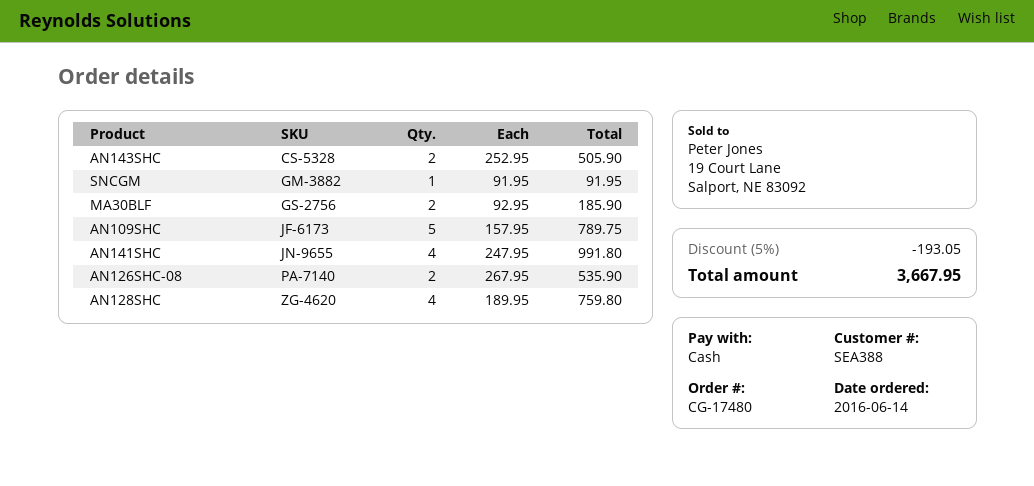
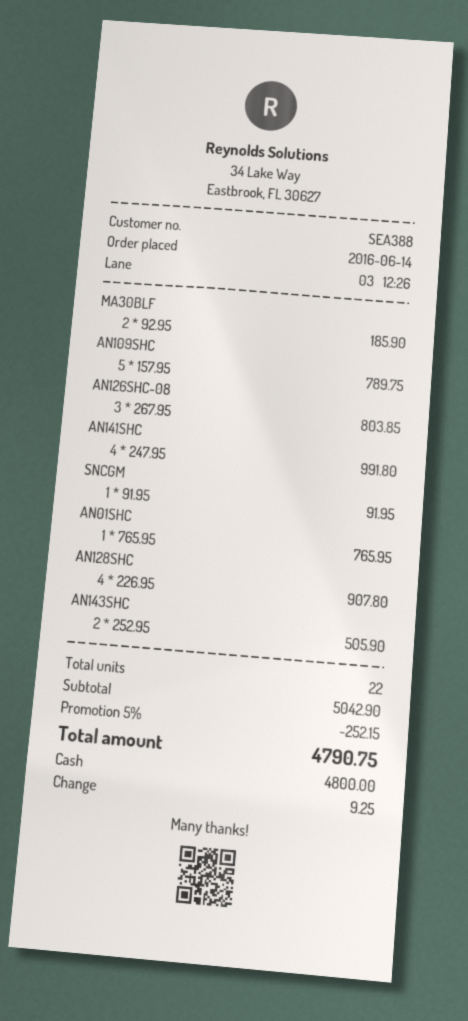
AN126SHC-08: 2 x 267.95 = 535.90 -> 3 x 267.95 = 803.85
AN128SHC: 4 x 189.95 = 759.80 -> 4 x 226.95 = 907.80
AN01SHC: none -> 1 x 765.95 = 765.95
discount: 5% = 193.05 -> 5% = 252.15
total: 3667.95 -> 4790.75

